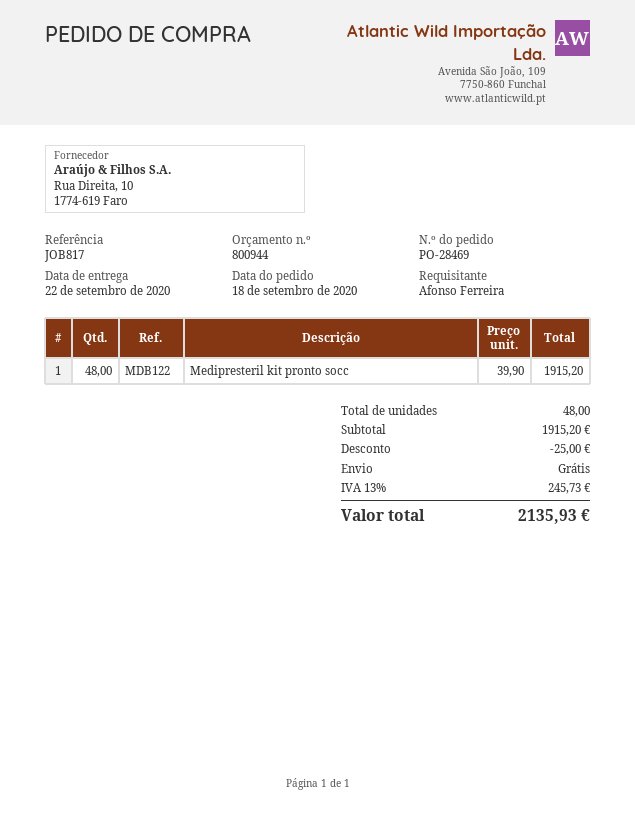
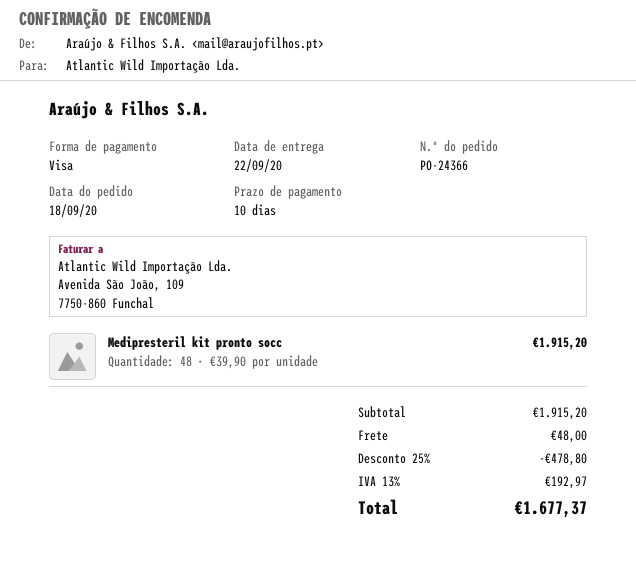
order number: PO-28469 -> PO-24366
discount: 25.00 -> 478.80
shipping: 0.00 -> 48.00
tax: 13% = 245.73 -> 13% = 192.97
total: 2135.93 -> 1677.37

